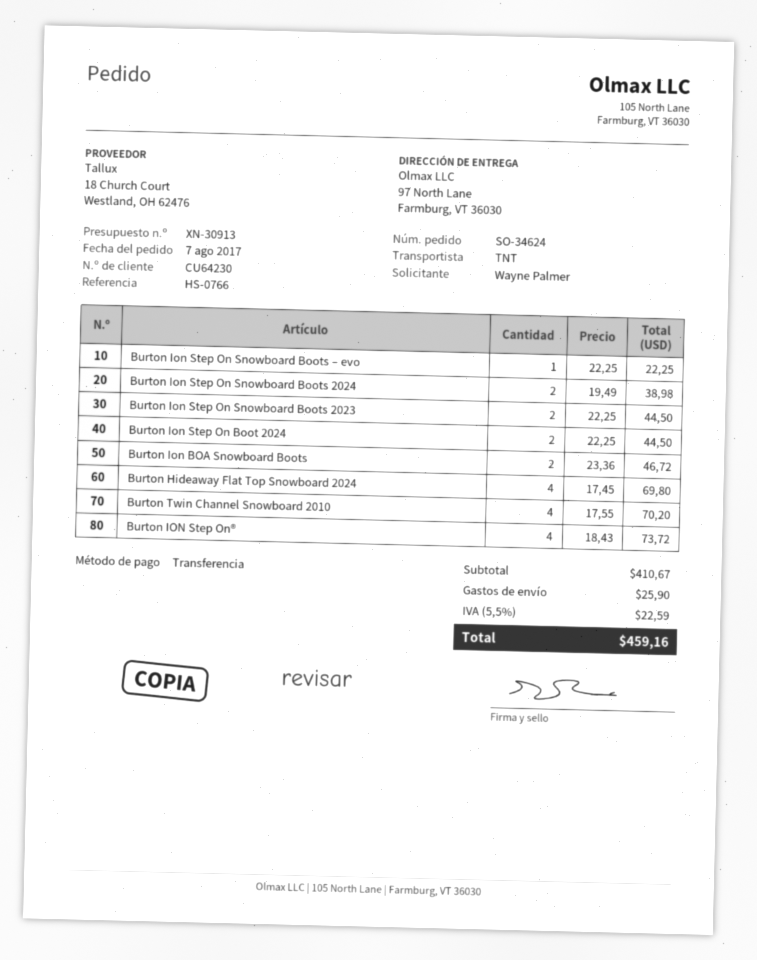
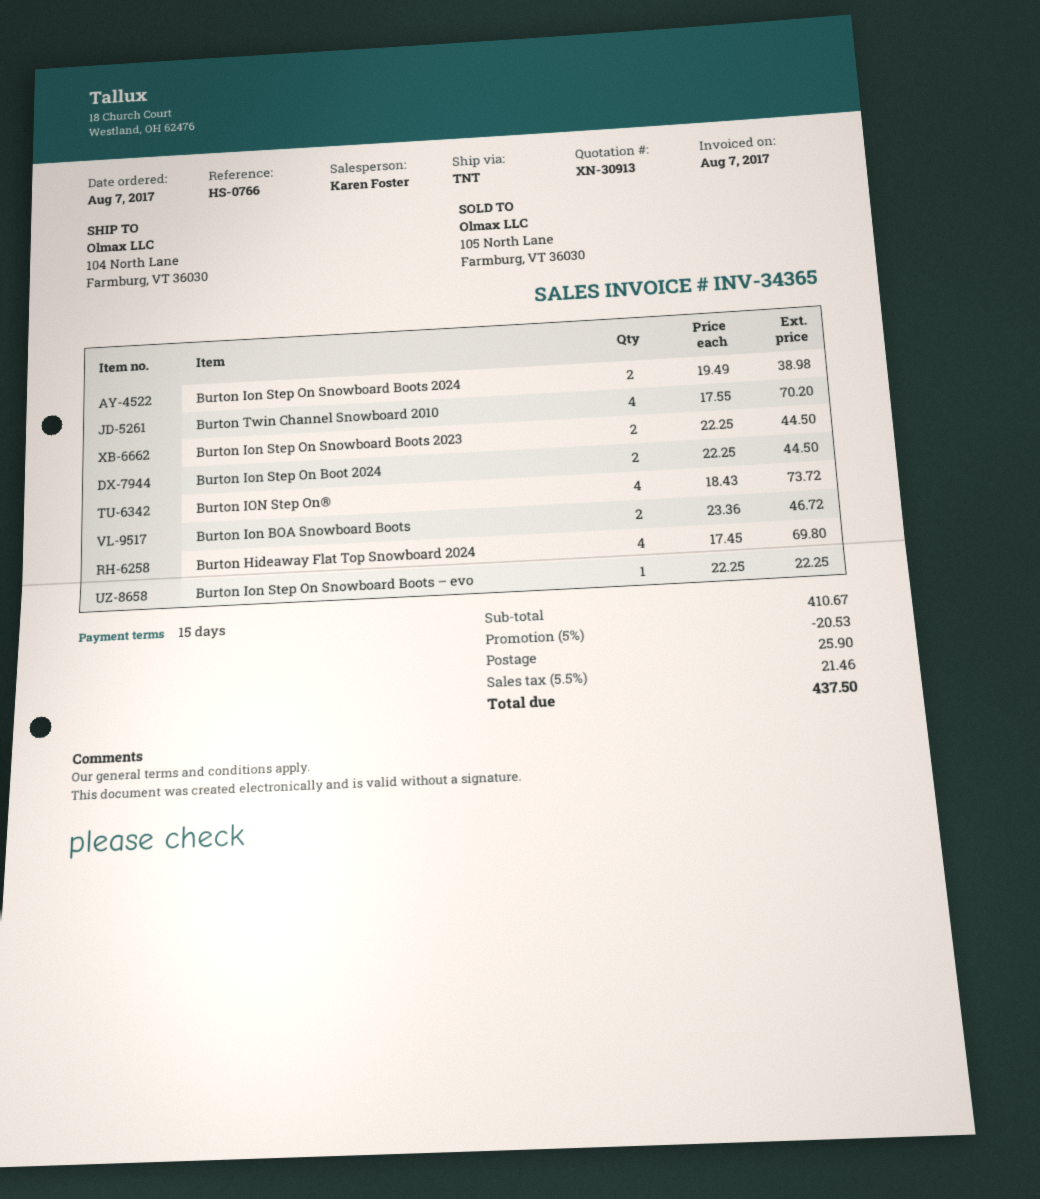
ship to: 97 North Lane, Farmburg, VT 36030 -> 104 North Lane, Farmburg, VT 36030
discount: none -> 5% = 20.53
tax: 5.5% = 22.59 -> 5.5% = 21.46
total: 459.16 -> 437.50

